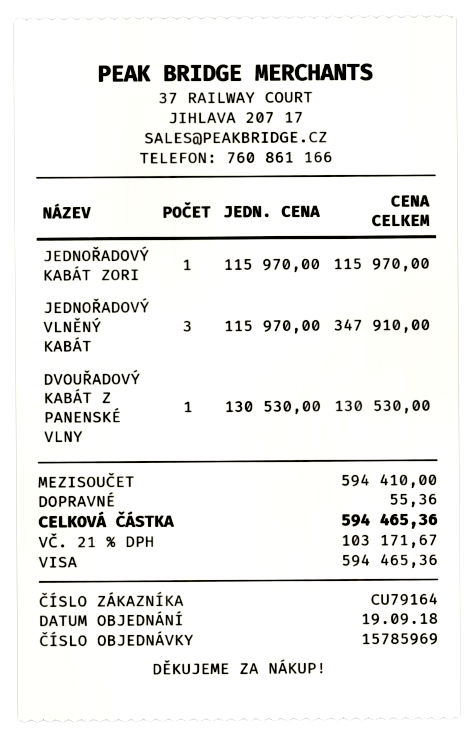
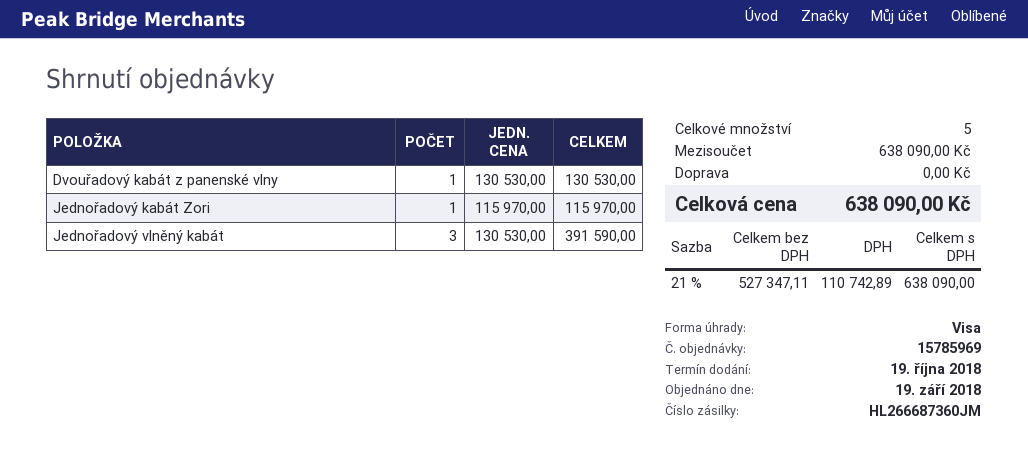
JEDNOŘADOVÝ VLNĚNÝ KABÁT: 3 x 115970.00 = 347910.00 -> 3 x 130530.00 = 391590.00
subtotal: 594410.00 -> 638090.00
shipping: 55.36 -> 0.00
tax: 21% = 103171.67 -> 21% = 110742.89
total: 594465.36 -> 638090.00

